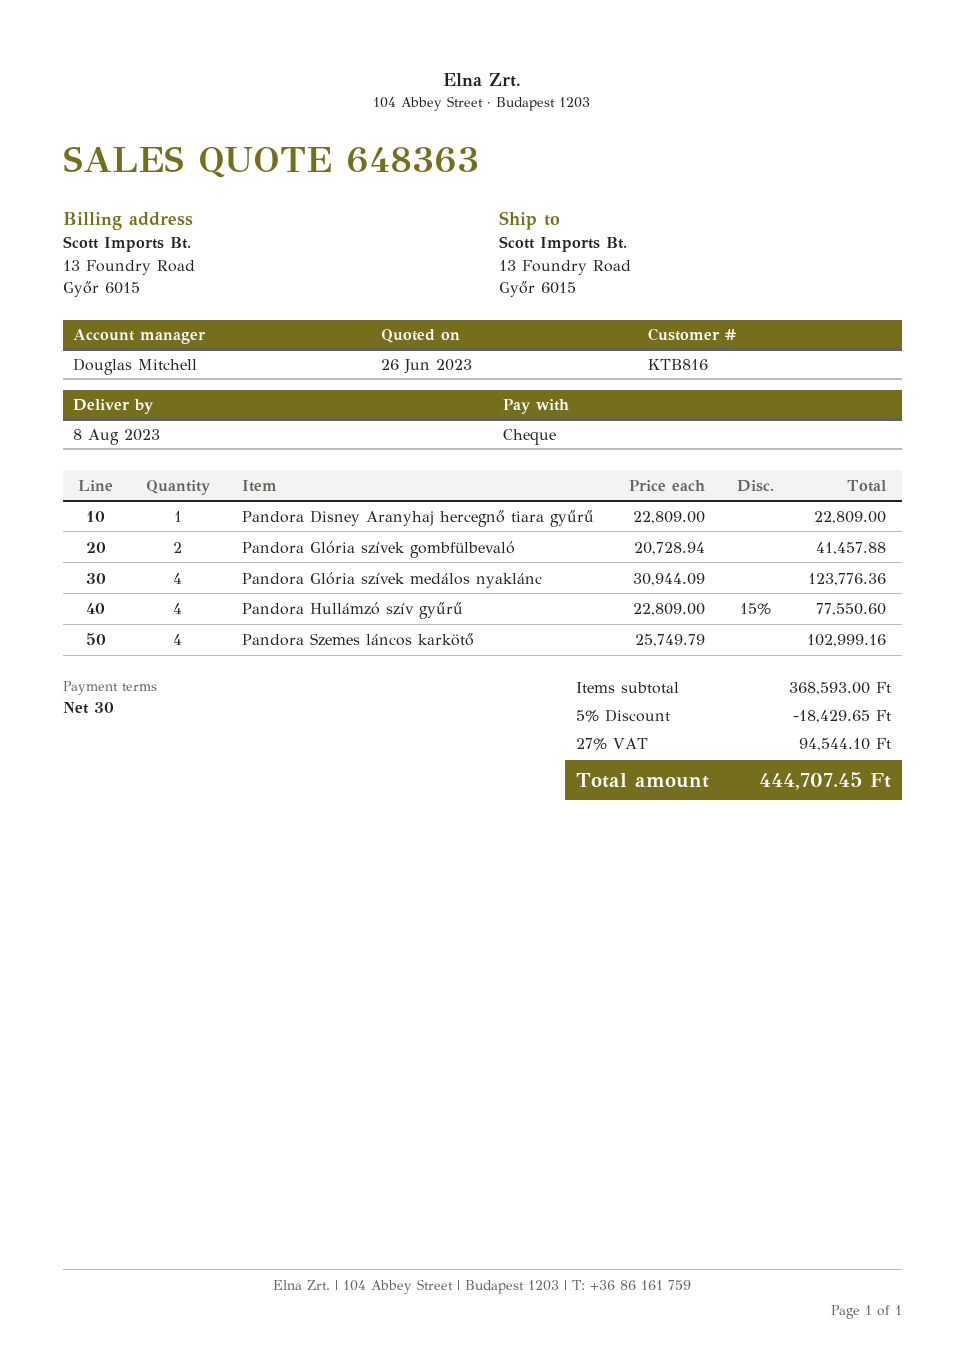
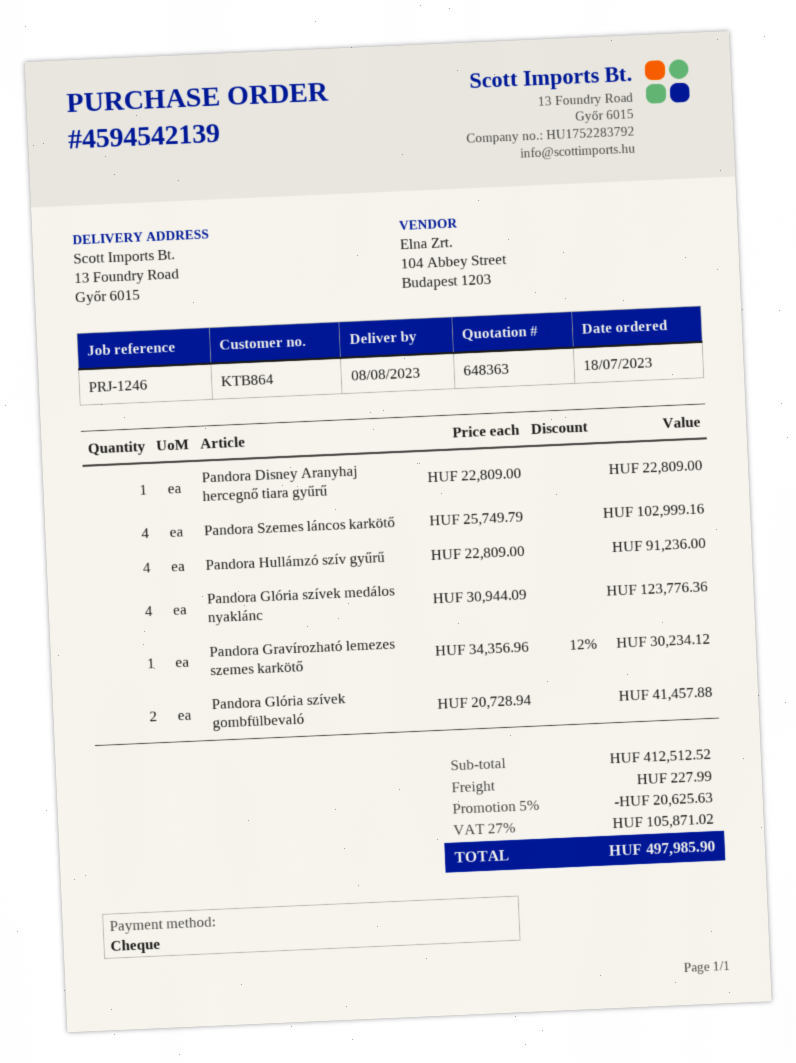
customer number: KTB816 -> KTB864
Pandora Hullámzó szív gyűrű: 4 x 22809.00 - 15% = 77550.60 -> 4 x 22809.00 = 91236.00
Pandora Gravírozható lemezes szemes karkötő: none -> 1 x 34356.96 - 12% = 30234.12
subtotal: 368593.00 -> 412512.52
discount: 5% = 18429.65 -> 5% = 20625.63
shipping: none -> 227.99
tax: 27% = 94544.10 -> 27% = 105871.02
total: 444707.45 -> 497985.90

